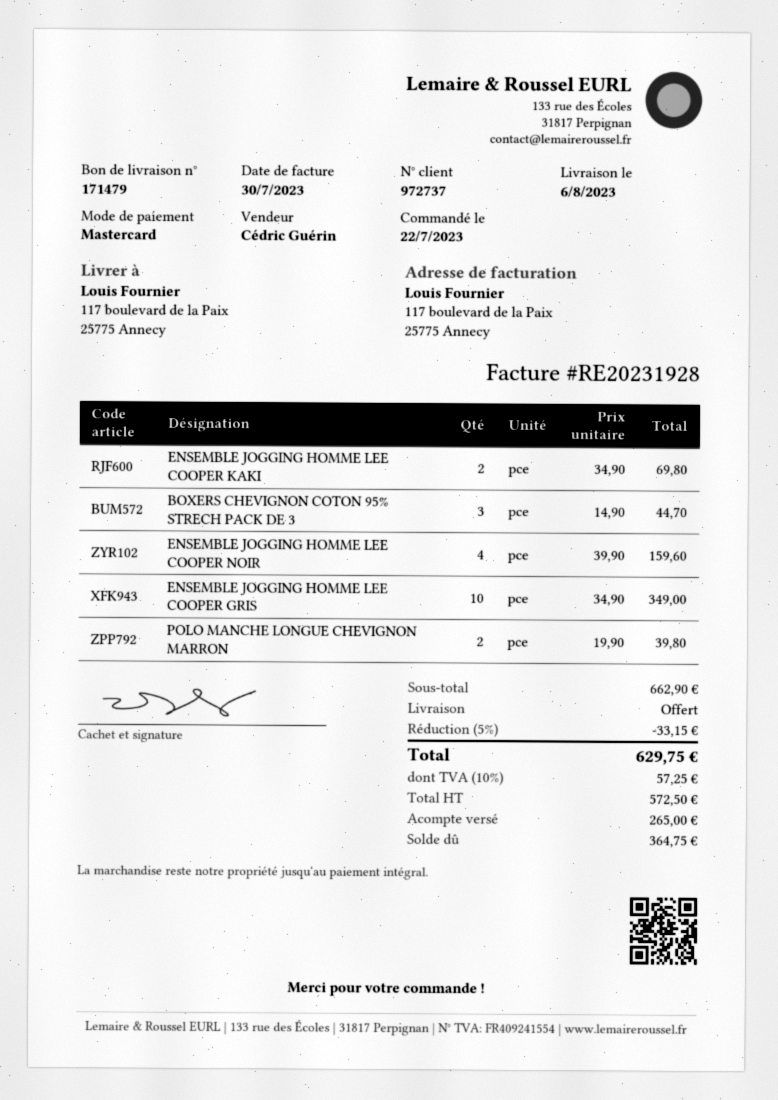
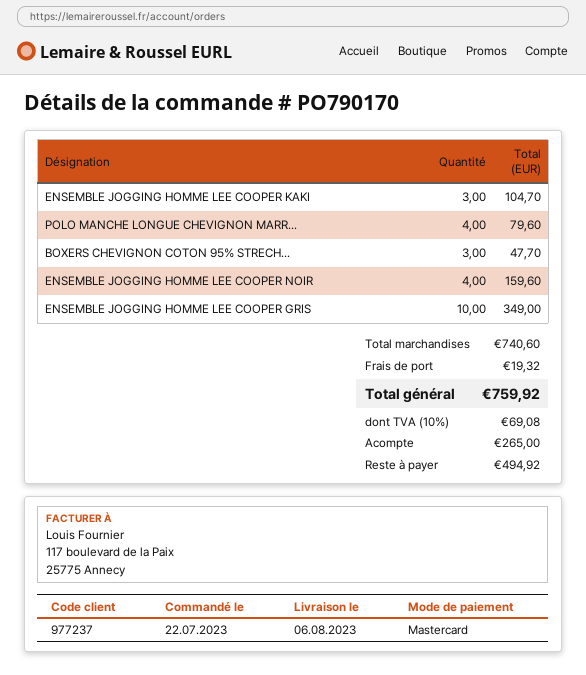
customer number: 972737 -> 977237
ENSEMBLE JOGGING HOMME LEE COOPER KAKI: 2 for 69.80 -> 3 for 104.70
BOXERS CHEVIGNON COTON 95% STRECH PACK DE 3: 3 for 44.70 -> 3 for 47.70
POLO MANCHE LONGUE CHEVIGNON MARRON: 2 for 39.80 -> 4 for 79.60
subtotal: 662.90 -> 740.60
discount: 5% = 33.15 -> none
shipping: 0.00 -> 19.32
tax: 10% = 57.25 -> 10% = 69.08
total: 629.75 -> 759.92
balance: 364.75 -> 494.92

